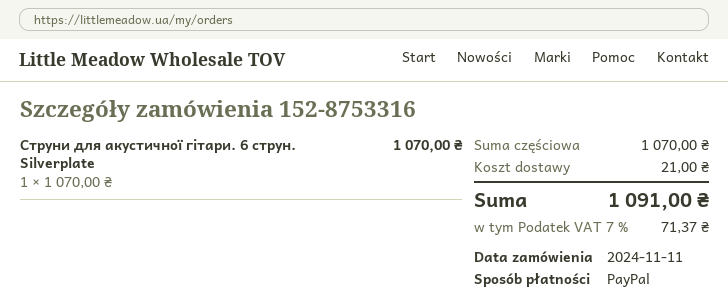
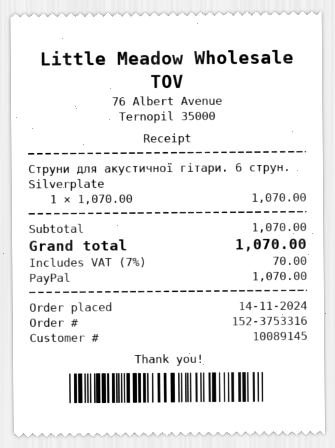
order number: 152-8753316 -> 152-3753316
order date: 2024-11-11 -> 2024-11-14
shipping: 21.00 -> none
tax: 7% = 71.37 -> 7% = 70.00
total: 1091.00 -> 1070.00

